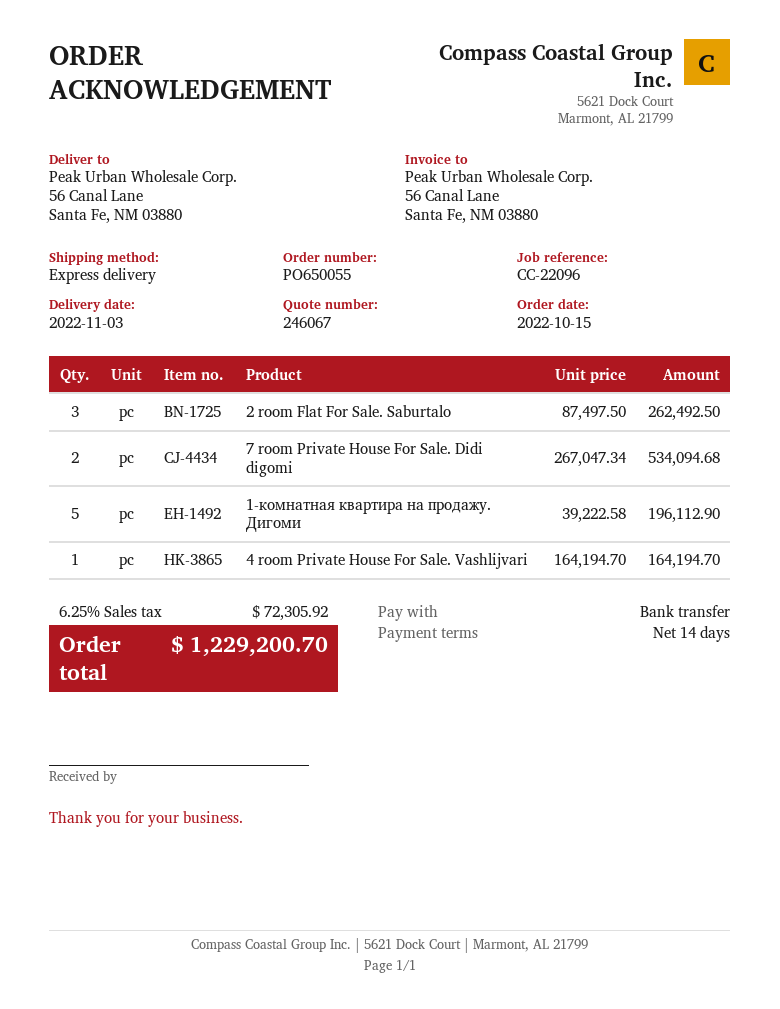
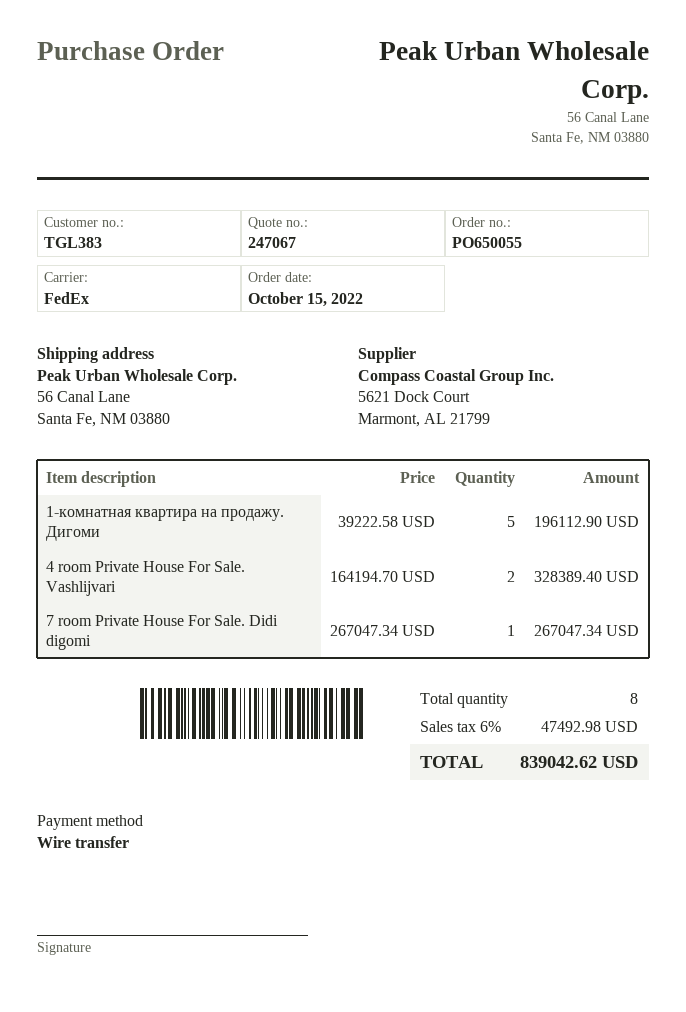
quote number: 246067 -> 247067
shipping method: express -> FedEx
2 room Flat For Sale. Saburtalo: 3 x 87497.50 = 262492.50 -> none
7 room Private House For Sale. Didi digomi: 2 x 267047.34 = 534094.68 -> 1 x 267047.34 = 267047.34
4 room Private House For Sale. Vashlijvari: 1 x 164194.70 = 164194.70 -> 2 x 164194.70 = 328389.40
tax: 6.25% = 72305.92 -> 6% = 47492.98
total: 1229200.70 -> 839042.62

